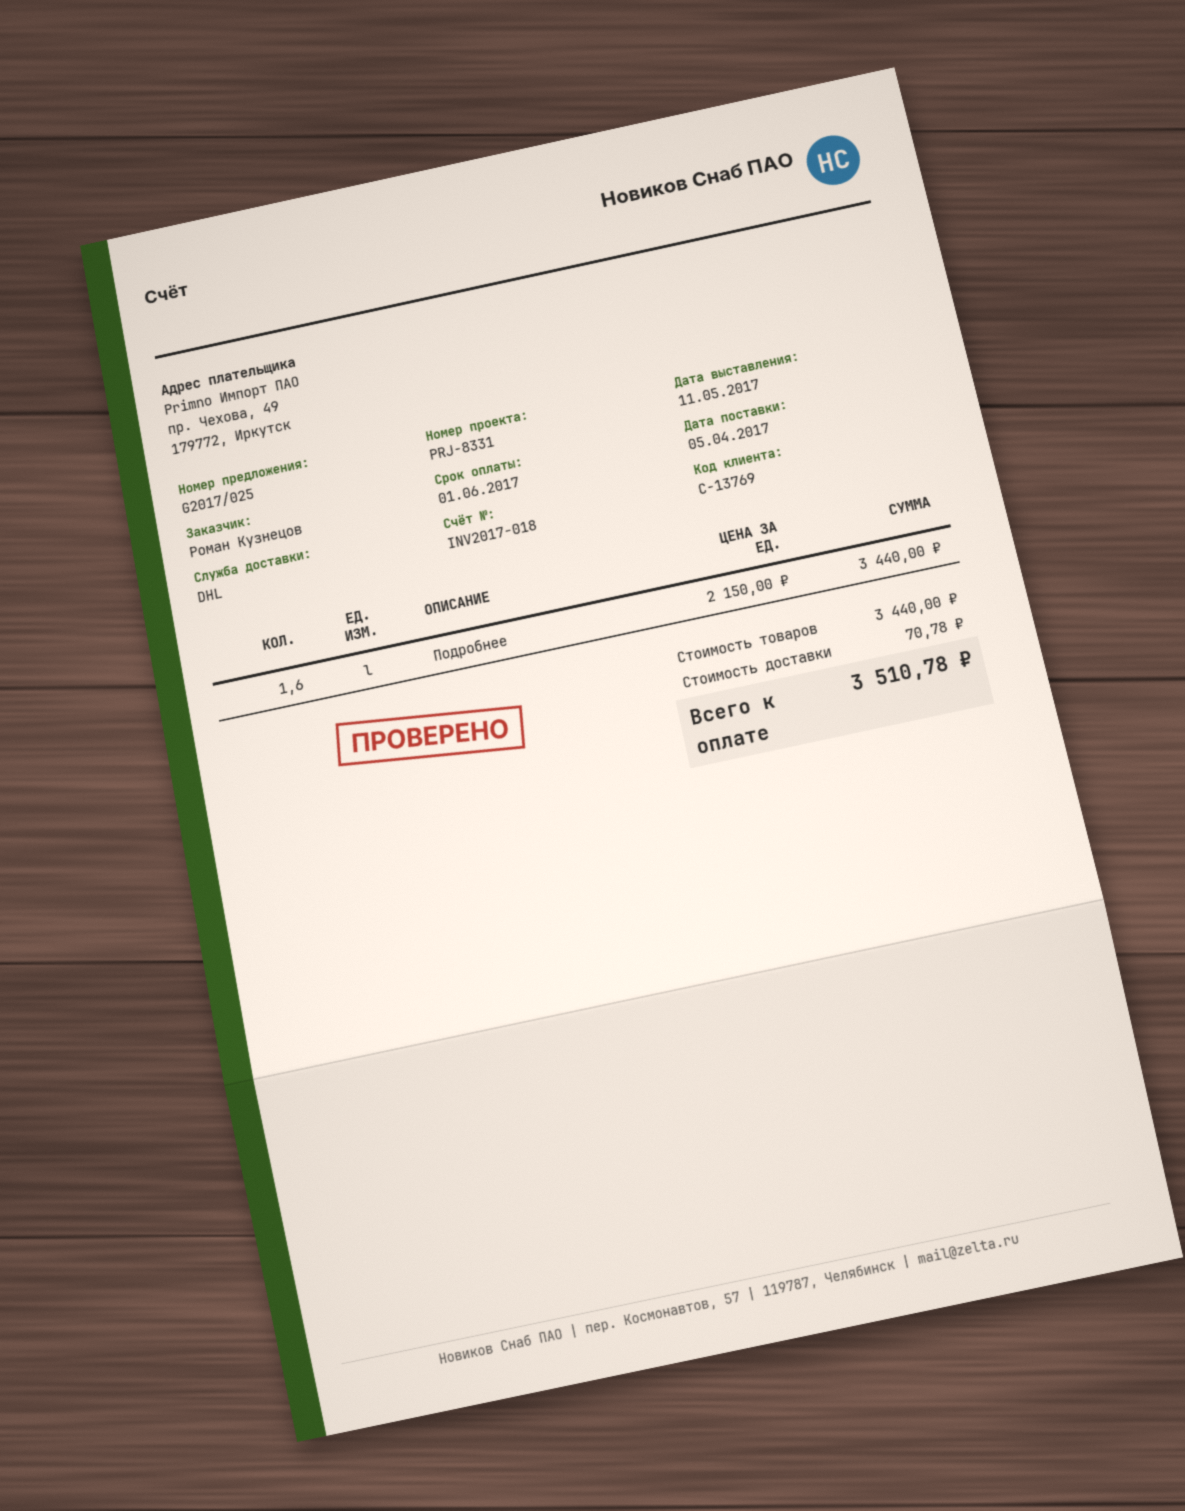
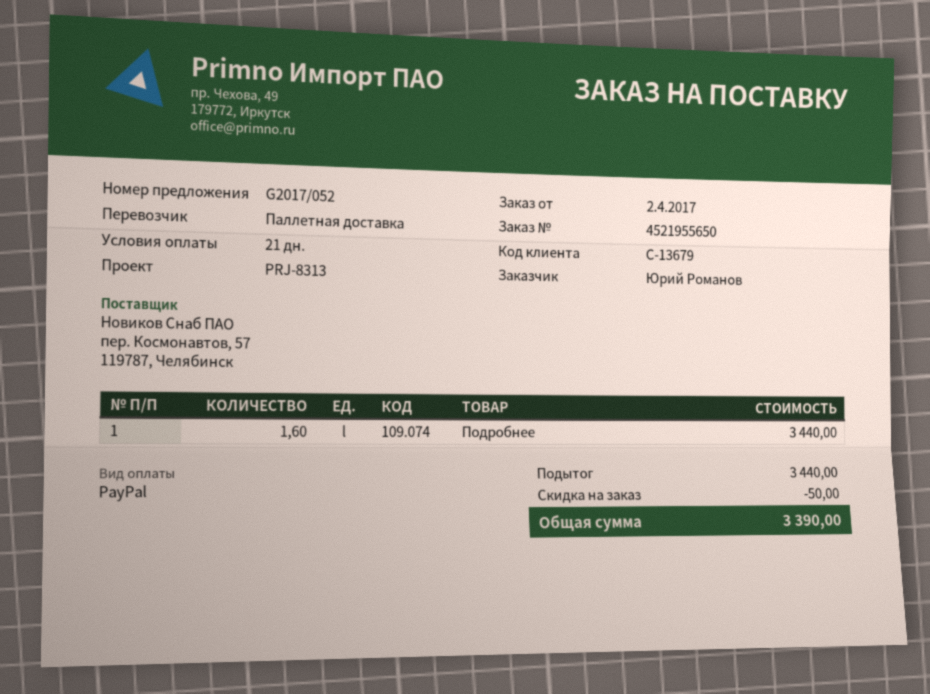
quote number: G2017/025 -> G2017/052
customer number: C-13769 -> C-13679
reference: PRJ-8331 -> PRJ-8313
ordered by: Роман Кузнецов -> Юрий Романов
shipping method: DHL -> pallet freight
discount: none -> 50.00
shipping: 70.78 -> none
total: 3510.78 -> 3390.00

